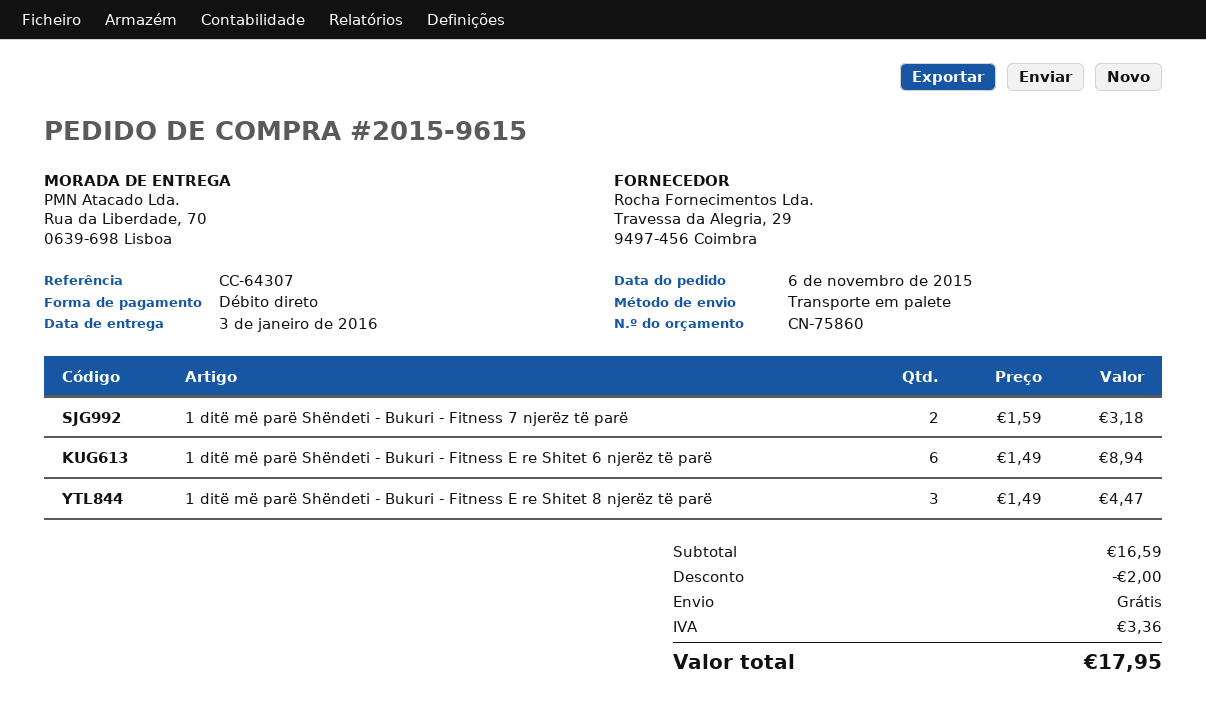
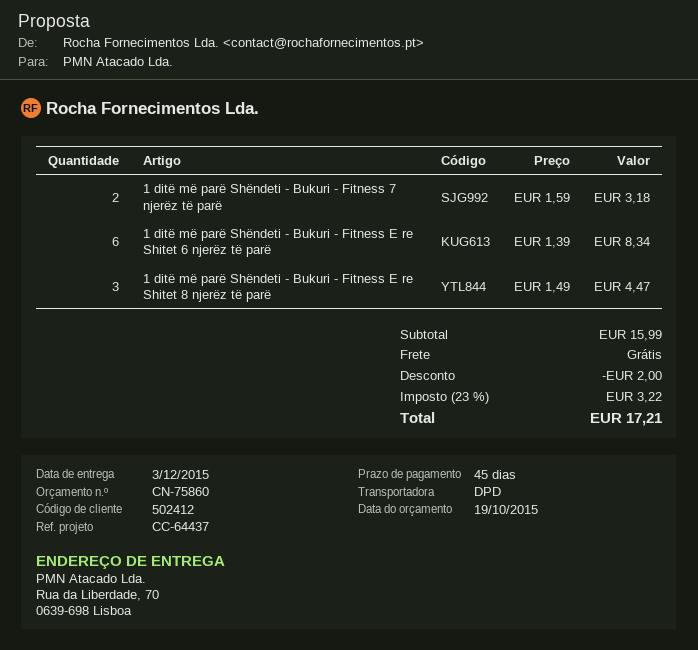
delivery date: 2016-01-03 -> 2015-12-03
reference: CC-64307 -> CC-64437
shipping method: pallet freight -> DPD
1 ditë më parë Shëndeti - Bukuri - Fitness E re Shitet 6 njerëz të parë: 6 x 1.49 = 8.94 -> 6 x 1.39 = 8.34
subtotal: 16.59 -> 15.99
tax: 3.36 -> 3.22
total: 17.95 -> 17.21

